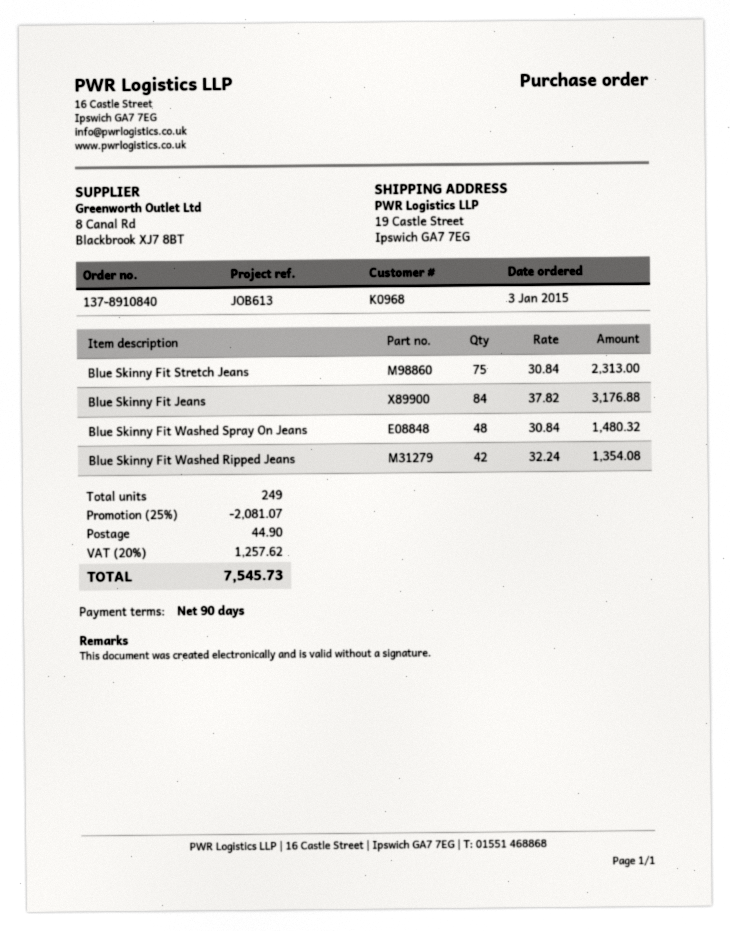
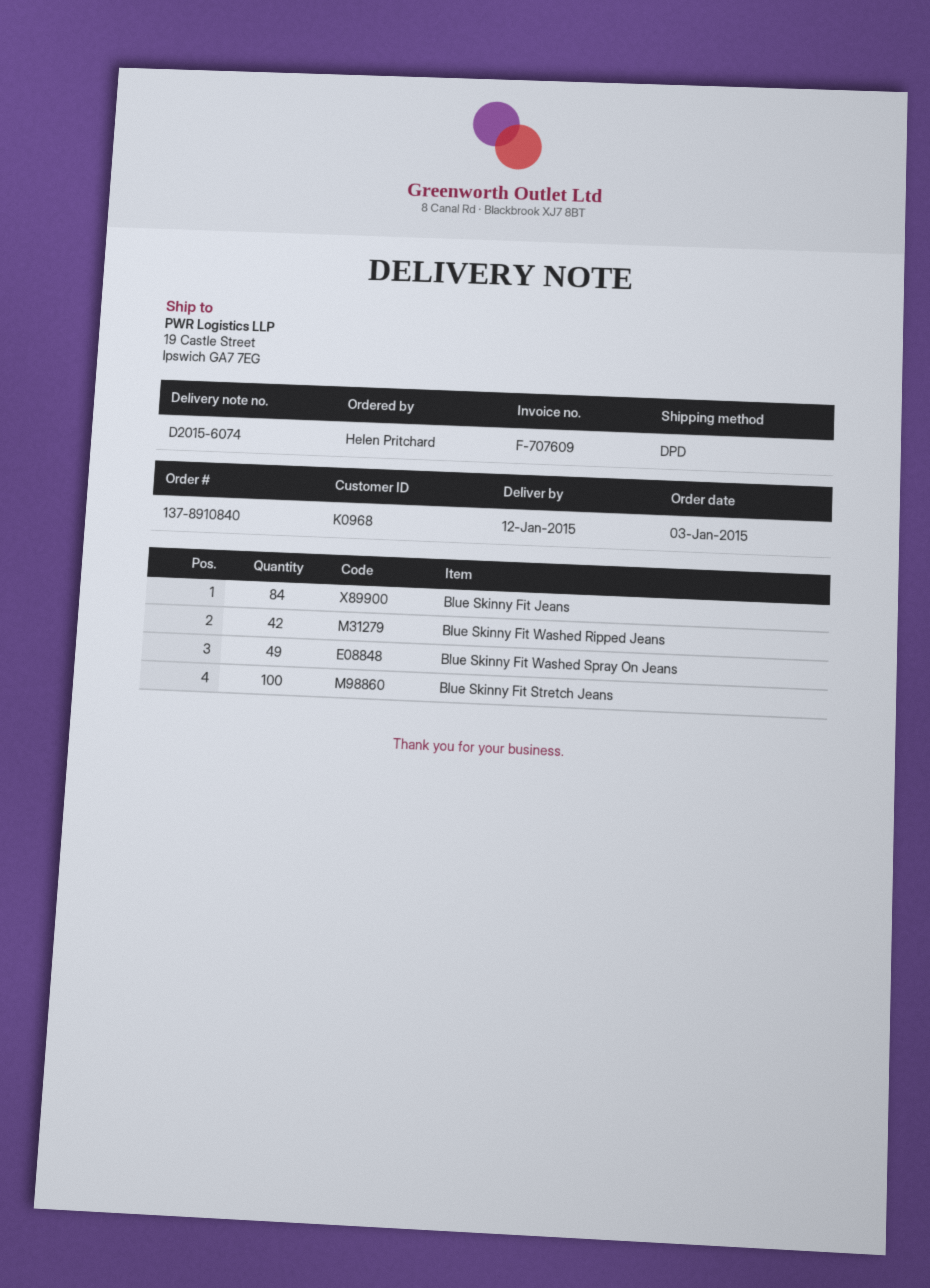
Blue Skinny Fit Stretch Jeans: 75 -> 100
Blue Skinny Fit Washed Spray On Jeans: 48 -> 49

